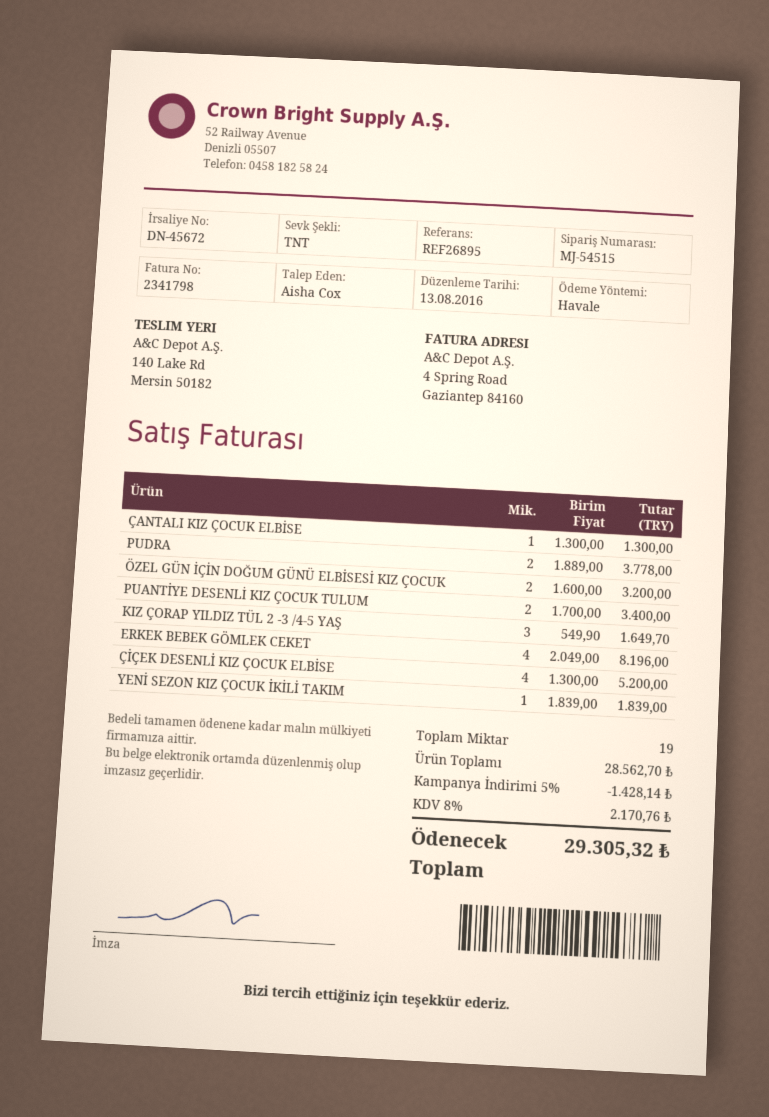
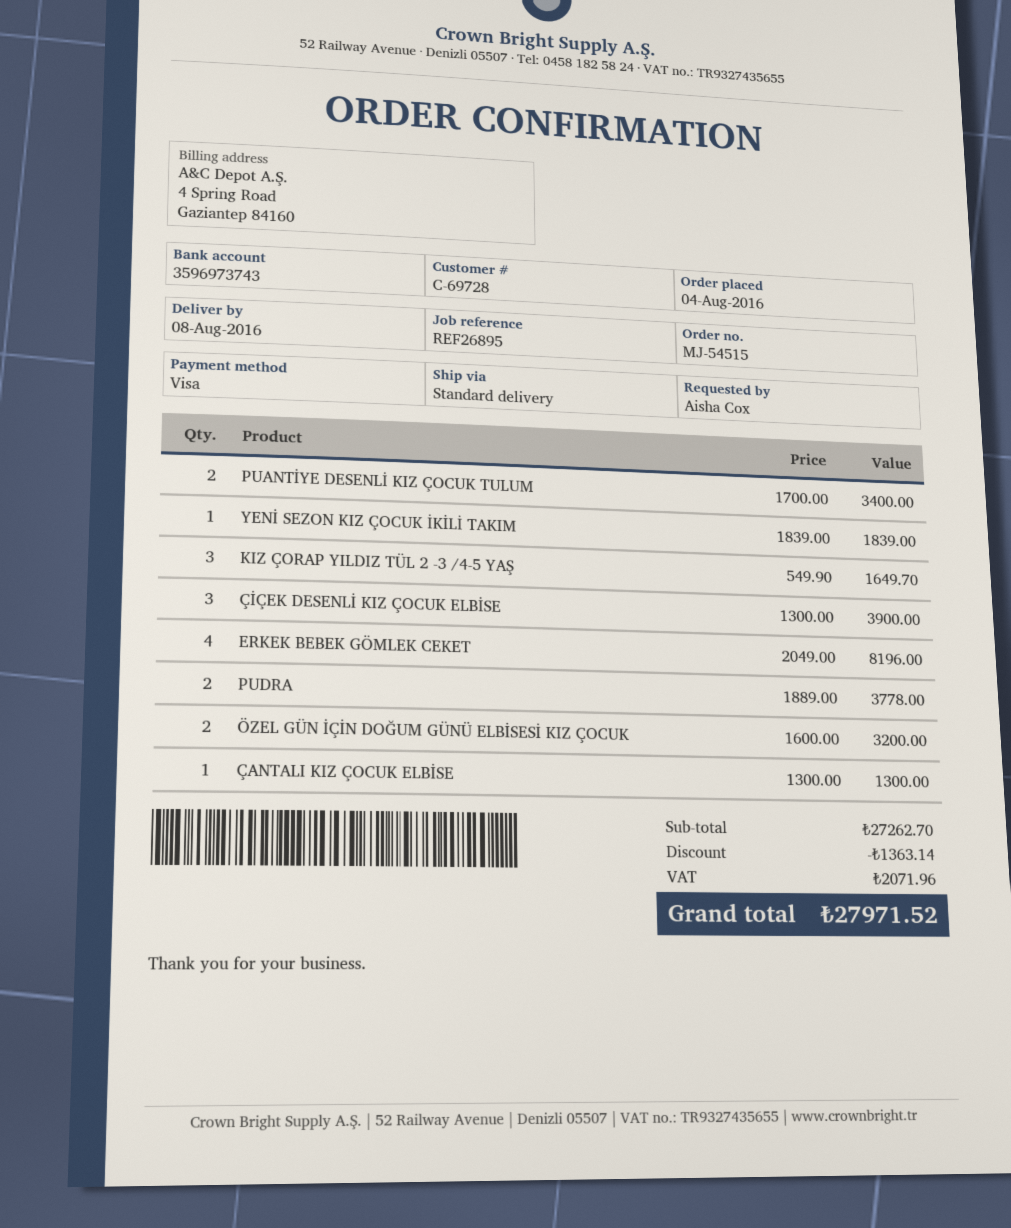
payment method: bank transfer -> Visa
shipping method: TNT -> standard
ÇİÇEK DESENLİ KIZ ÇOCUK ELBİSE: 4 x 1300.00 = 5200.00 -> 3 x 1300.00 = 3900.00
subtotal: 28562.70 -> 27262.70
discount: 1428.14 -> 1363.14
tax: 2170.76 -> 2071.96
total: 29305.32 -> 27971.52

